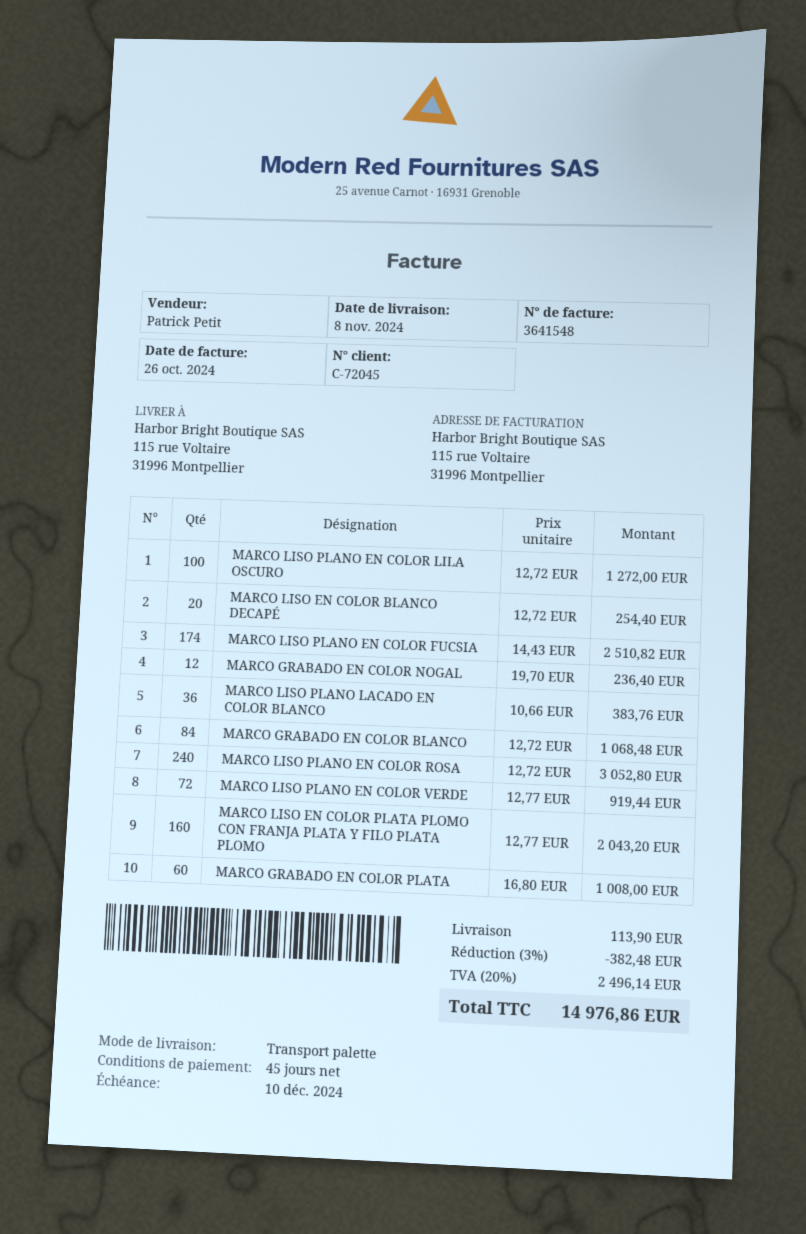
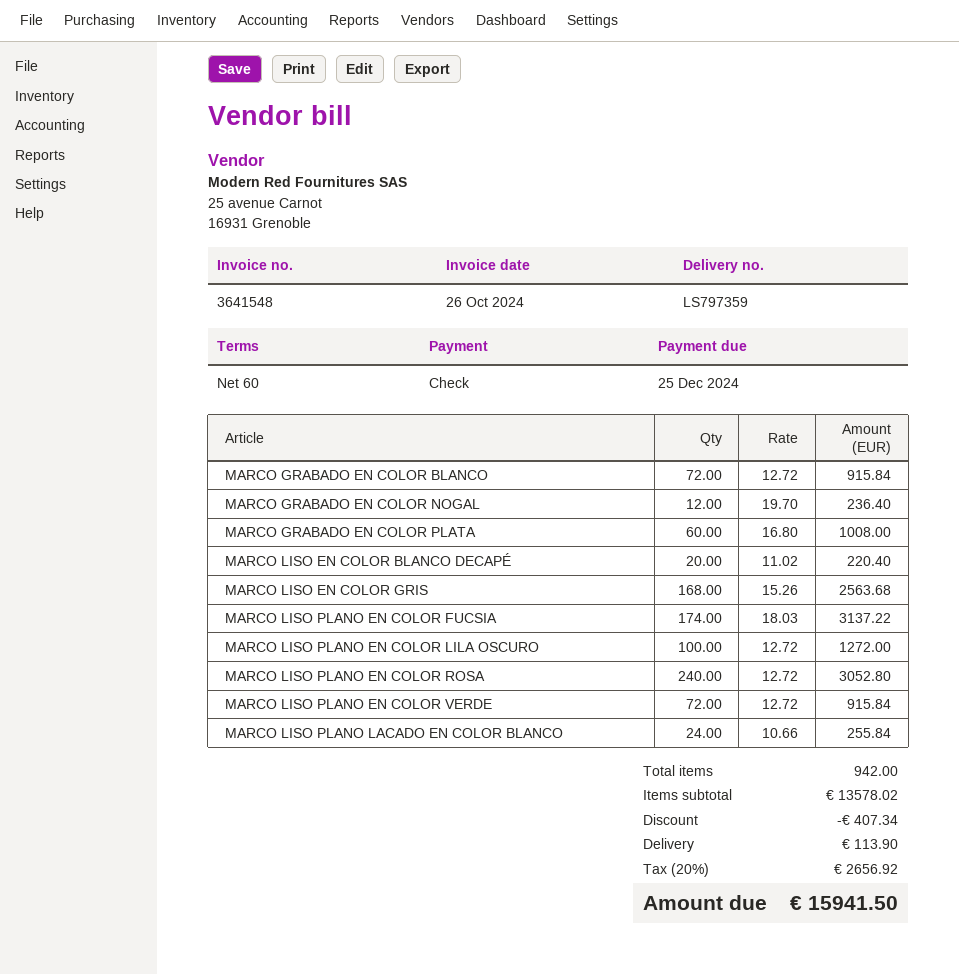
payment terms: 45 days -> 60 days
due date: 2024-12-10 -> 2024-12-25
MARCO LISO EN COLOR BLANCO DECAPÉ: 20 x 12.72 = 254.40 -> 20 x 11.02 = 220.40
MARCO LISO PLANO EN COLOR FUCSIA: 174 x 14.43 = 2510.82 -> 174 x 18.03 = 3137.22
MARCO LISO PLANO LACADO EN COLOR BLANCO: 36 x 10.66 = 383.76 -> 24 x 10.66 = 255.84
MARCO GRABADO EN COLOR BLANCO: 84 x 12.72 = 1068.48 -> 72 x 12.72 = 915.84
MARCO LISO PLANO EN COLOR VERDE: 72 x 12.77 = 919.44 -> 72 x 12.72 = 915.84
MARCO LISO EN COLOR PLATA PLOMO CON FRANJA PLATA Y FILO PLATA PLOMO: 160 x 12.77 = 2043.20 -> none
MARCO LISO EN COLOR GRIS: none -> 168 x 15.26 = 2563.68
discount: 382.48 -> 407.34
tax: 20% = 2496.14 -> 20% = 2656.92
total: 14976.86 -> 15941.50

